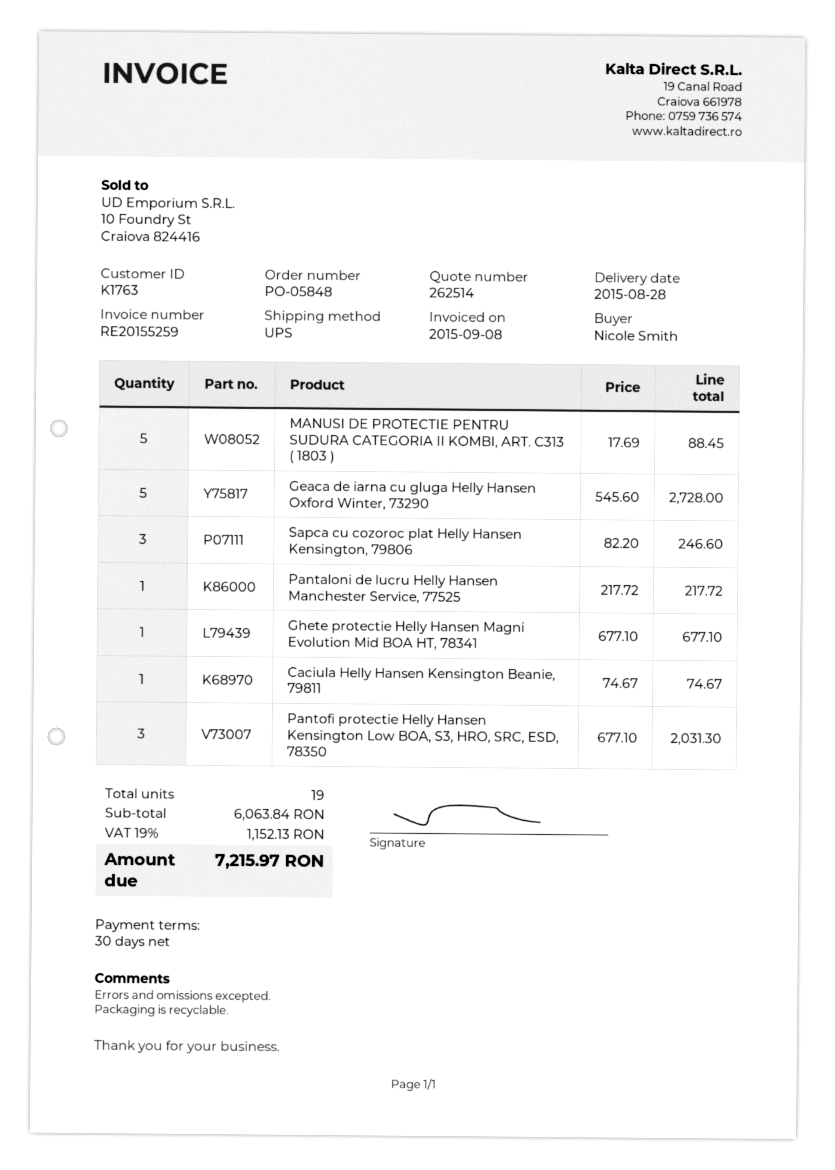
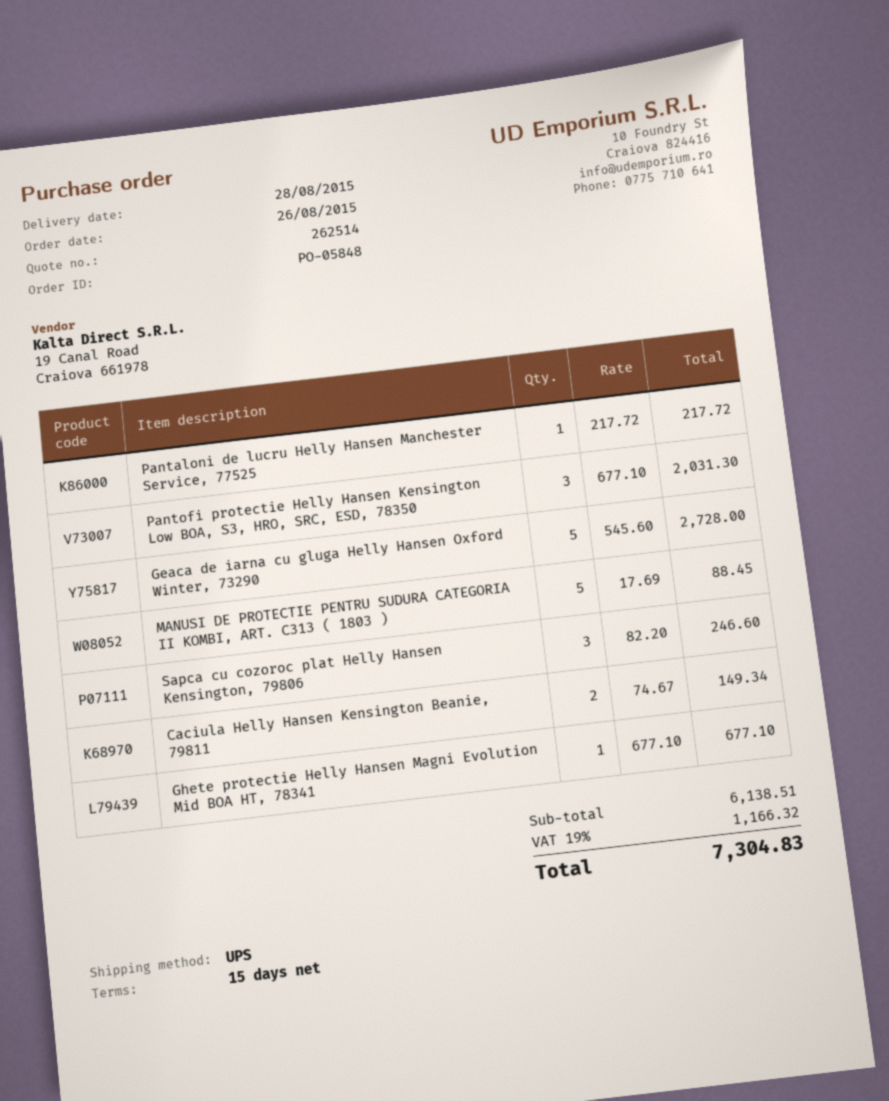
payment terms: 30 days -> 15 days
Caciula Helly Hansen Kensington Beanie, 79811: 1 x 74.67 = 74.67 -> 2 x 74.67 = 149.34
subtotal: 6063.84 -> 6138.51
tax: 19% = 1152.13 -> 19% = 1166.32
total: 7215.97 -> 7304.83

